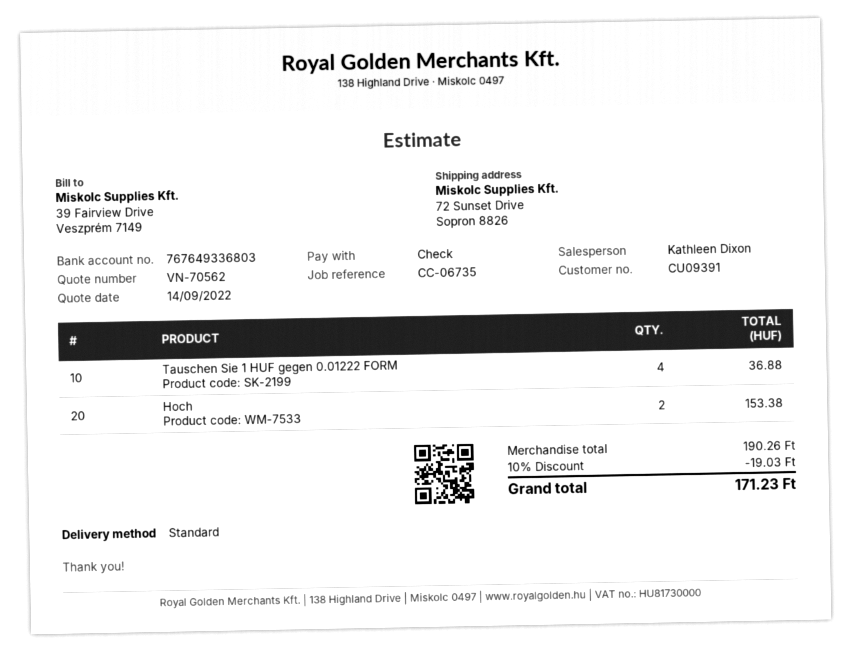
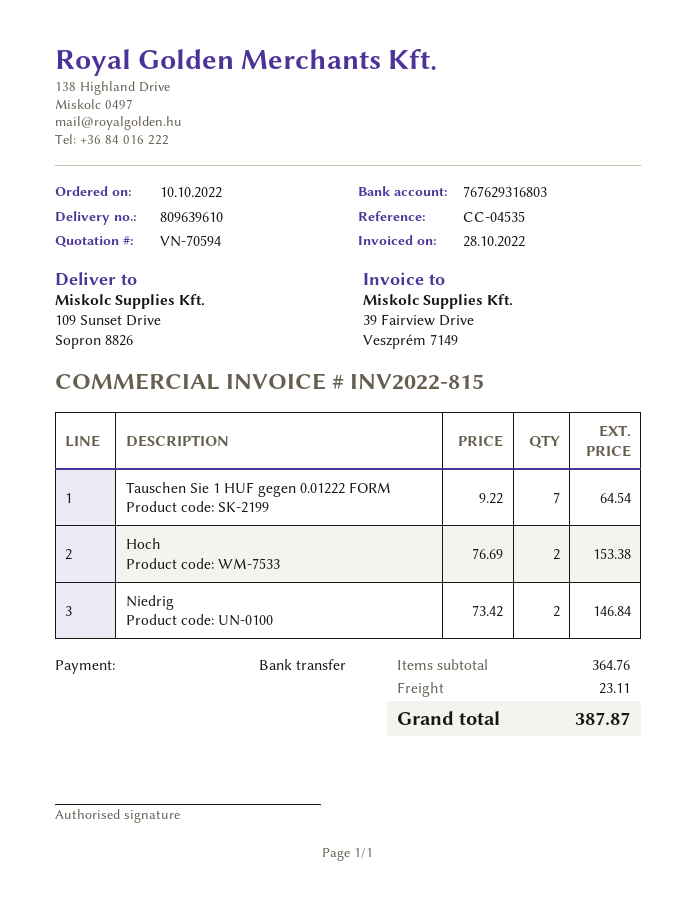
quote number: VN-70562 -> VN-70594
reference: CC-06735 -> CC-04535
payment method: cheque -> bank transfer
bank account: 767649336803 -> 767629316803
ship to: 72 Sunset Drive, Sopron 8826 -> 109 Sunset Drive, Sopron 8826
Tauschen Sie 1 HUF gegen 0.01222 FORM: 4 for 36.88 -> 7 for 64.54
Niedrig: none -> 2 for 146.84
subtotal: 190.26 -> 364.76
discount: 10% = 19.03 -> none
shipping: none -> 23.11
total: 171.23 -> 387.87

